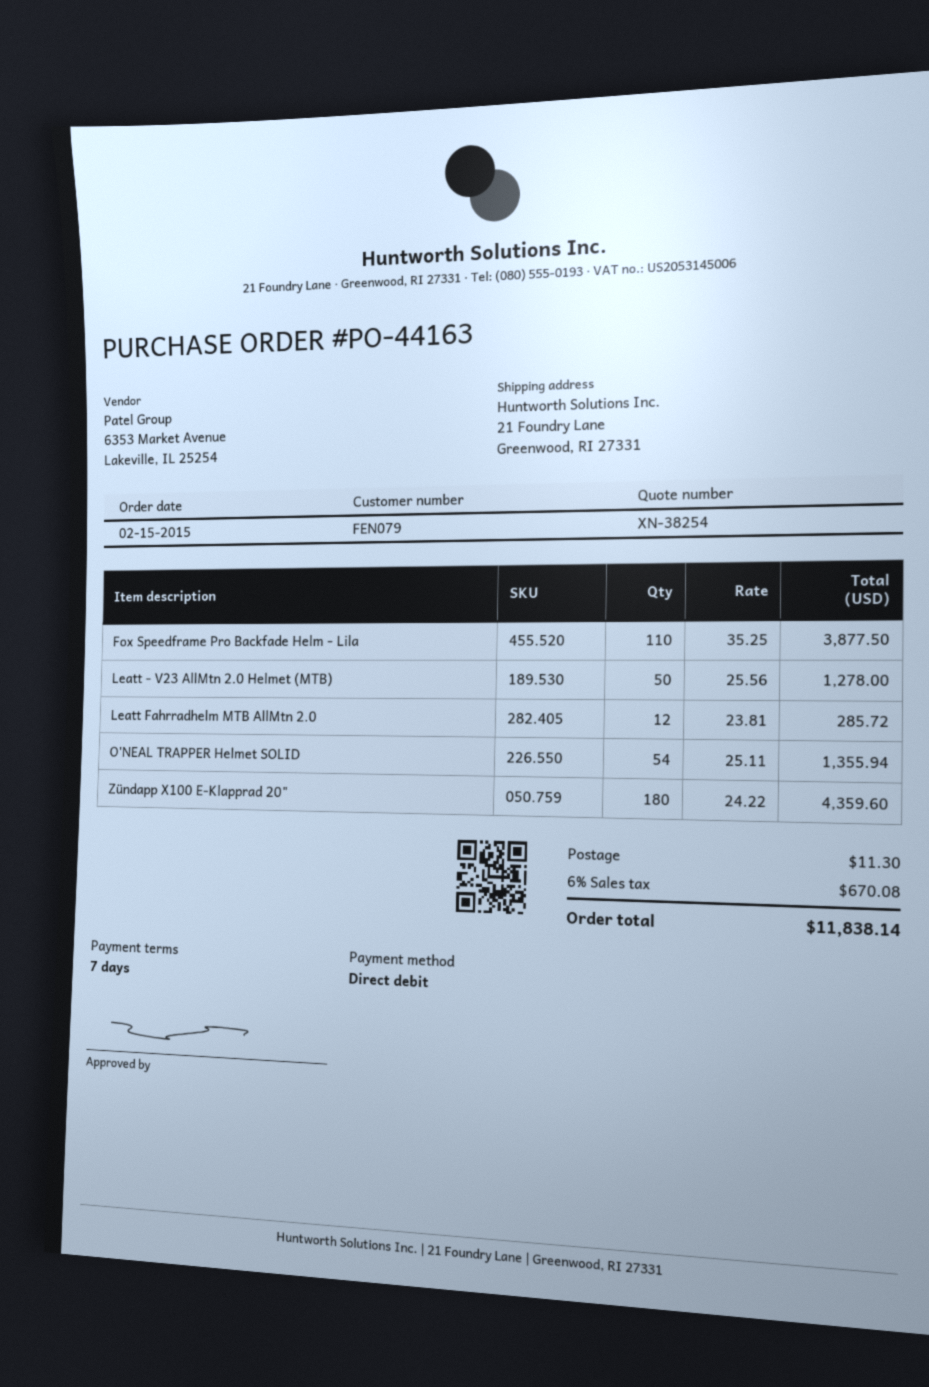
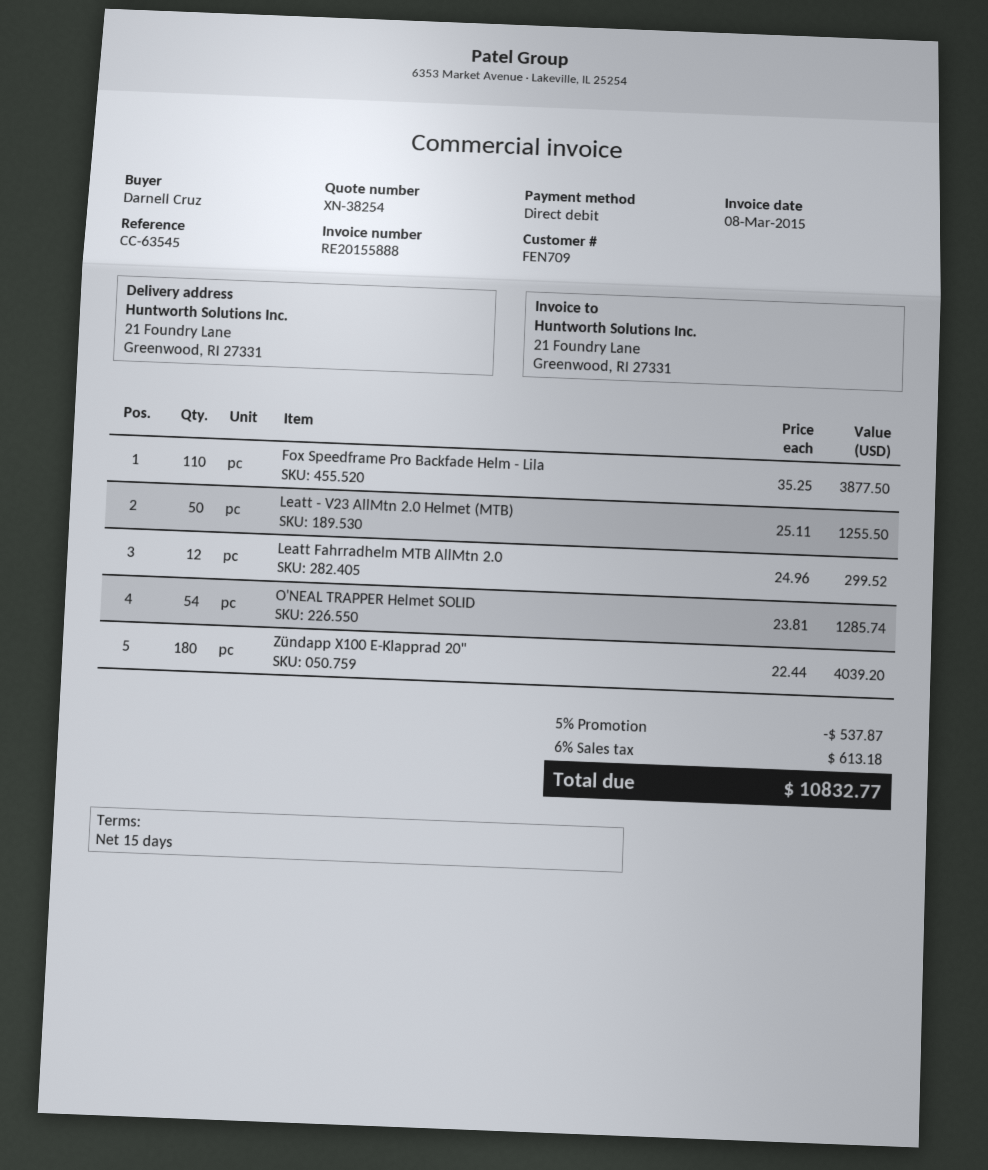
payment terms: 7 days -> 15 days
customer number: FEN079 -> FEN709
Leatt - V23 AllMtn 2.0 Helmet (MTB): 50 x 25.56 = 1278.00 -> 50 x 25.11 = 1255.50
Leatt Fahrradhelm MTB AllMtn 2.0: 12 x 23.81 = 285.72 -> 12 x 24.96 = 299.52
O'NEAL TRAPPER Helmet SOLID: 54 x 25.11 = 1355.94 -> 54 x 23.81 = 1285.74
Zündapp X100 E-Klapprad 20": 180 x 24.22 = 4359.60 -> 180 x 22.44 = 4039.20
discount: none -> 5% = 537.87
shipping: 11.30 -> none
tax: 6% = 670.08 -> 6% = 613.18
total: 11838.14 -> 10832.77

